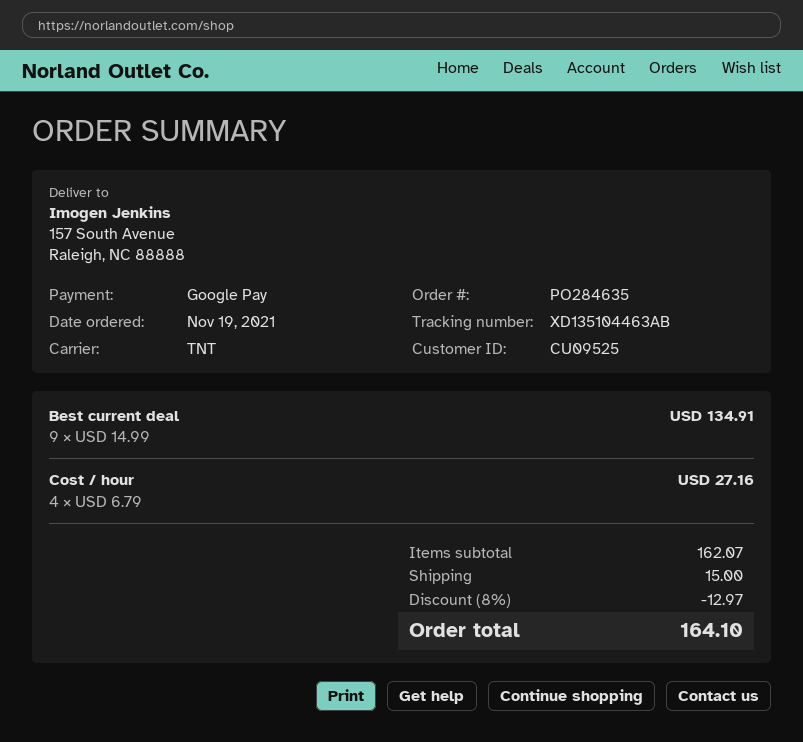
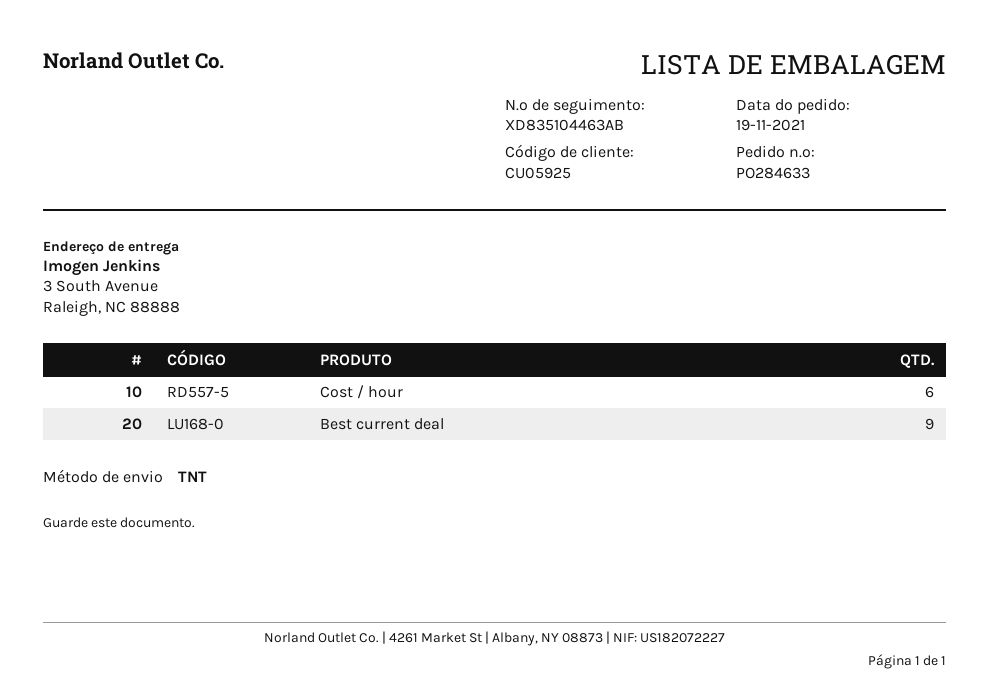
order number: PO284635 -> PO284633
customer number: CU09525 -> CU05925
tracking number: XD135104463AB -> XD835104463AB
ship to: 157 South Avenue, Raleigh, NC 88888 -> 3 South Avenue, Raleigh, NC 88888
Cost / hour: 4 -> 6

